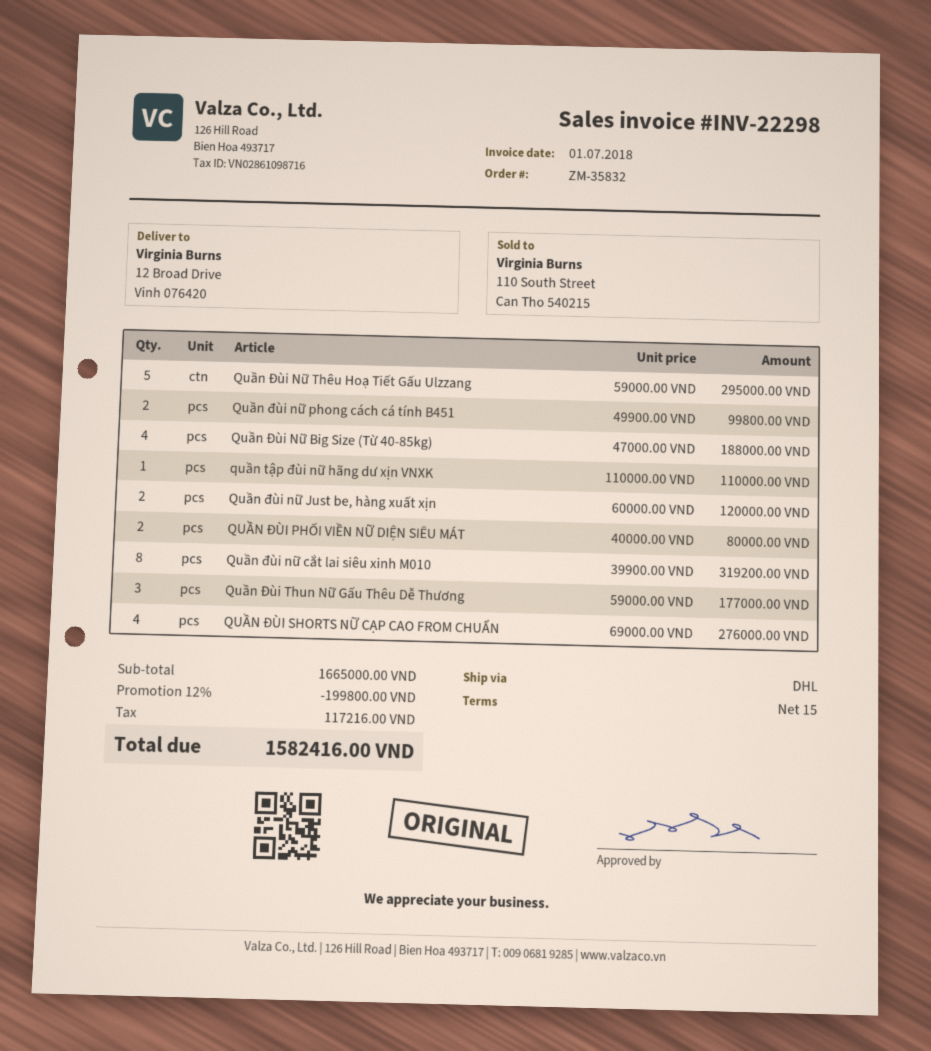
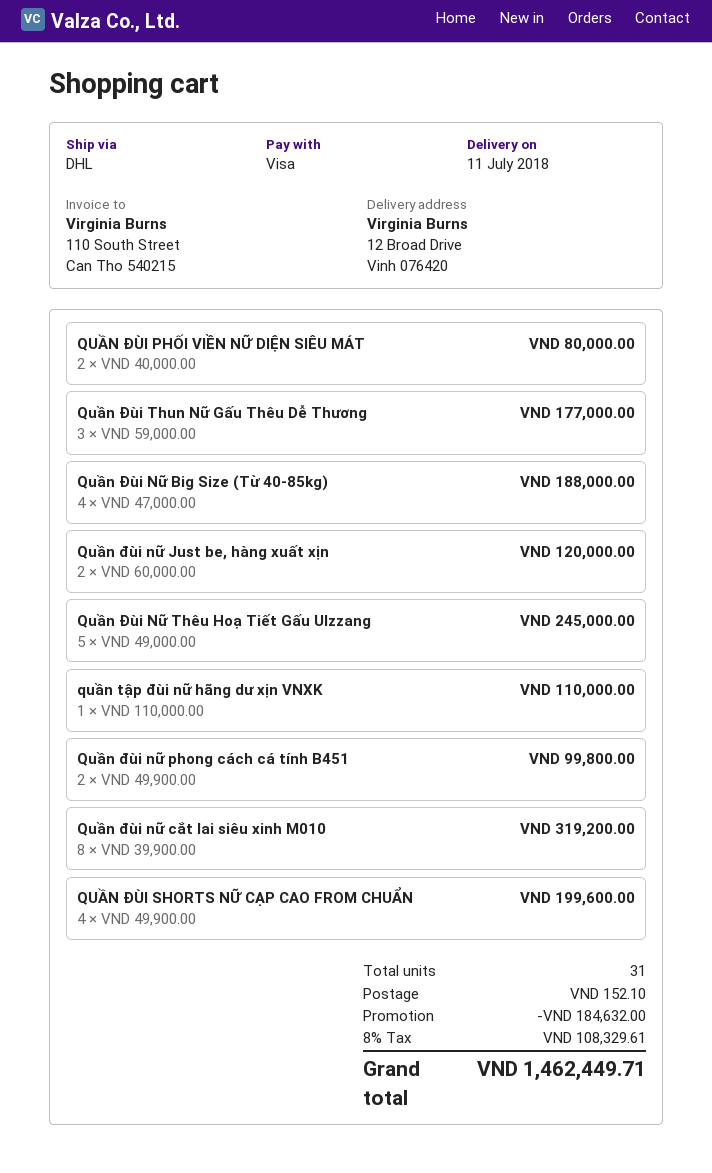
Quần Đùi Nữ Thêu Hoạ Tiết Gấu Ulzzang: 5 x 59000.00 = 295000.00 -> 5 x 49000.00 = 245000.00
QUẦN ĐÙI SHORTS NỮ CẠP CAO FROM CHUẨN: 4 x 69000.00 = 276000.00 -> 4 x 49900.00 = 199600.00
discount: 199800.00 -> 184632.00
shipping: none -> 152.10
tax: 117216.00 -> 108329.61
total: 1582416.00 -> 1462449.71

